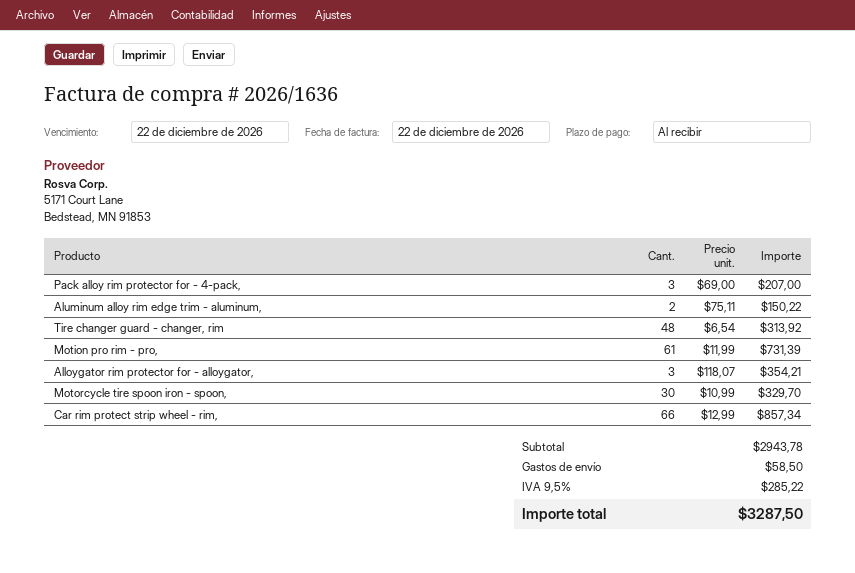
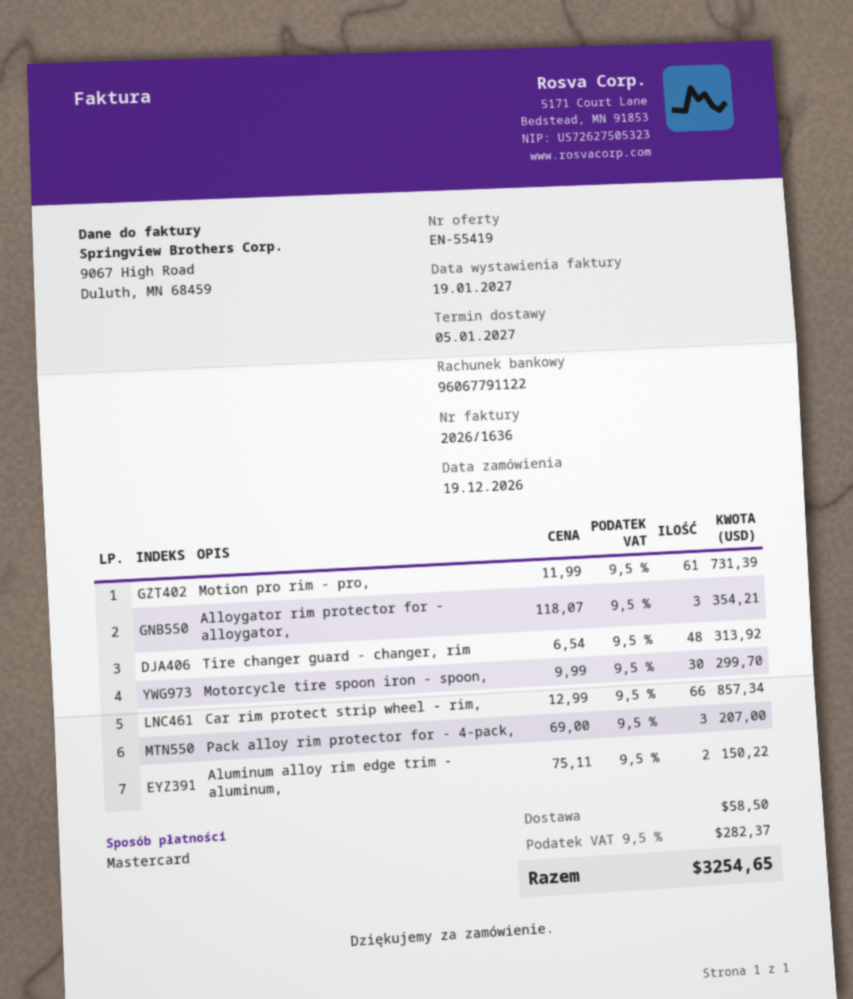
invoice date: 2026-12-22 -> 2027-01-19
Motorcycle tire spoon iron - spoon,: 30 x 10.99 = 329.70 -> 30 x 9.99 = 299.70
tax: 9.5% = 285.22 -> 9.5% = 282.37
total: 3287.50 -> 3254.65

